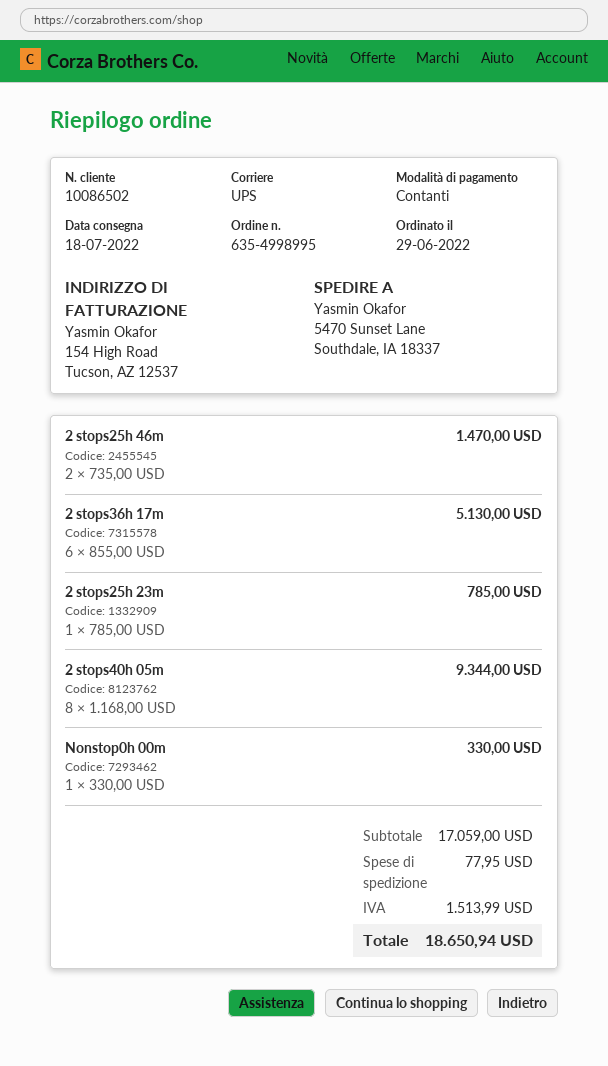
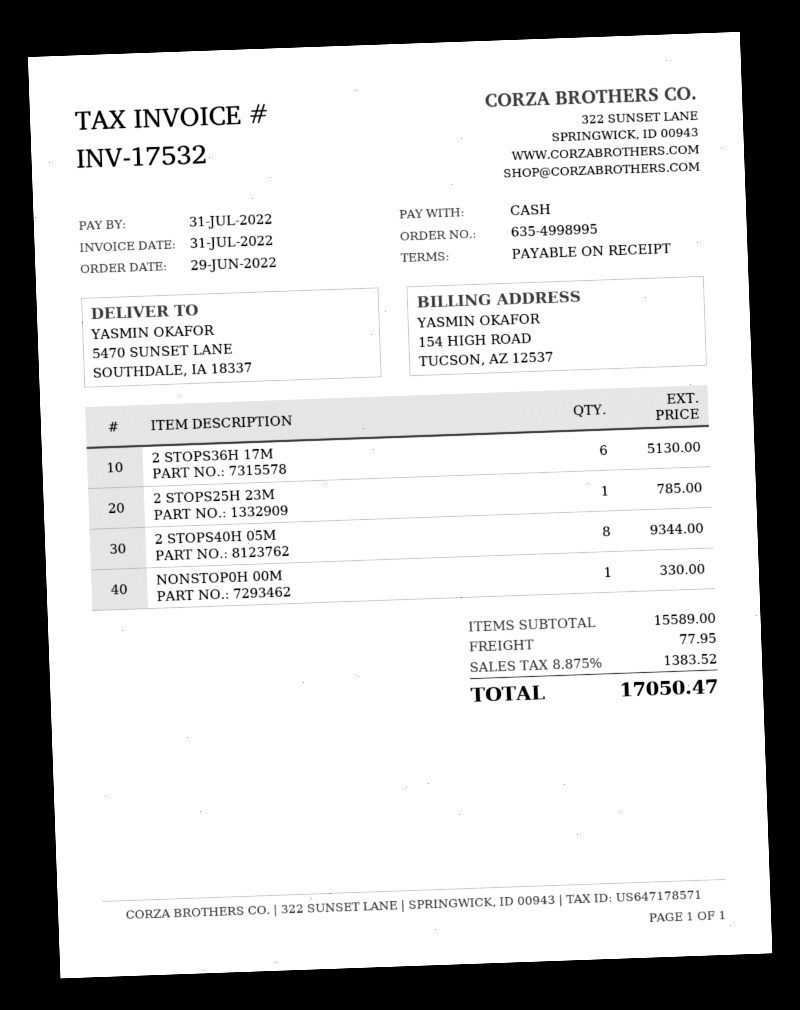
2 stops25h 46m: 2 for 1470.00 -> none
subtotal: 17059.00 -> 15589.00
tax: 1513.99 -> 1383.52
total: 18650.94 -> 17050.47

